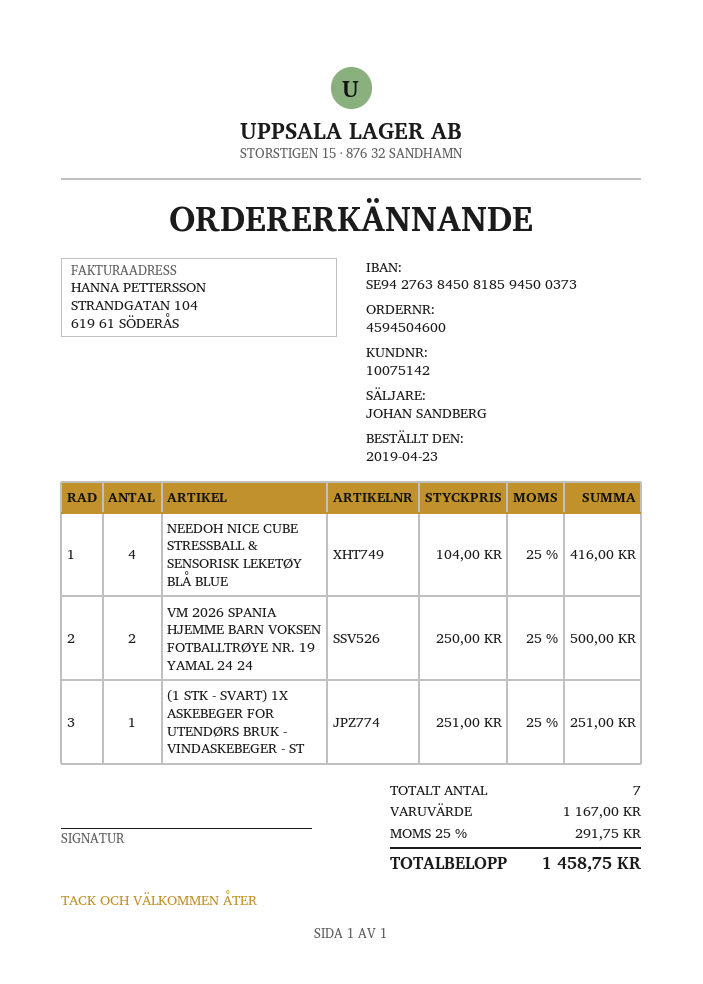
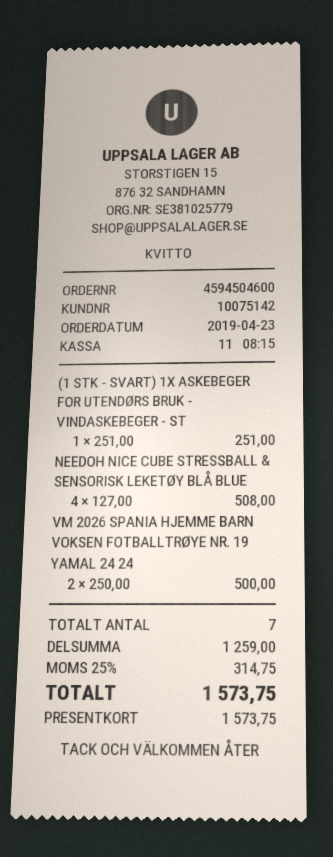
NEEDOH NICE CUBE STRESSBALL & SENSORISK LEKETØY BLÅ BLUE: 4 x 104.00 = 416.00 -> 4 x 127.00 = 508.00
subtotal: 1167.00 -> 1259.00
tax: 25% = 291.75 -> 25% = 314.75
total: 1458.75 -> 1573.75

